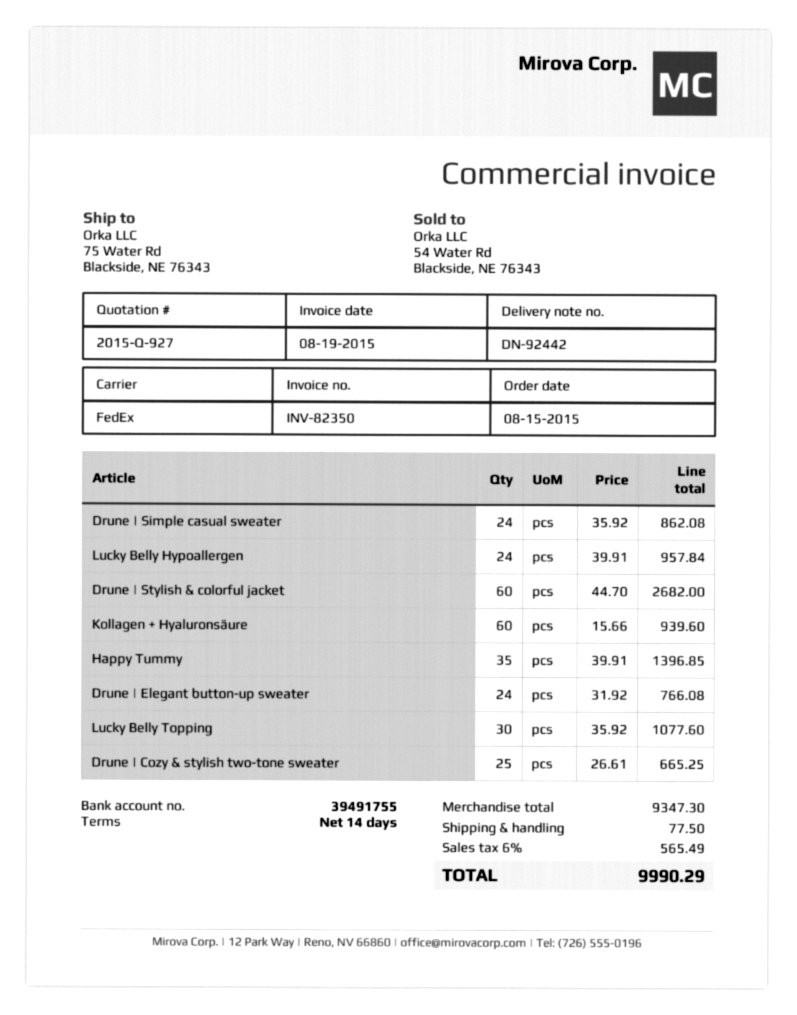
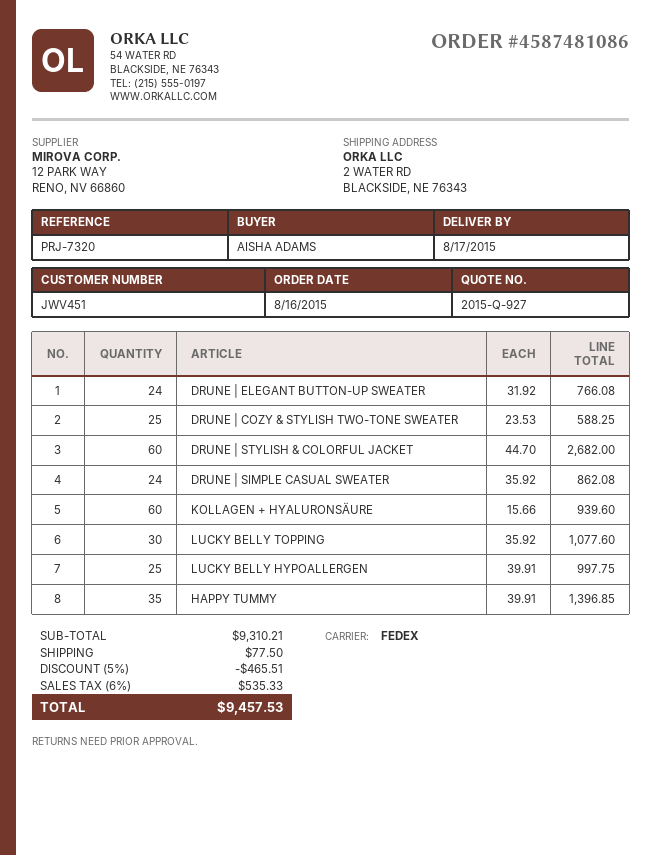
order date: 2015-08-15 -> 2015-08-16
ship to: 75 Water Rd, Blackside, NE 76343 -> 2 WATER RD, BLACKSIDE, NE 76343
Lucky Belly Hypoallergen: 24 x 39.91 = 957.84 -> 25 x 39.91 = 997.75
Drune | Cozy & stylish two-tone sweater: 25 x 26.61 = 665.25 -> 25 x 23.53 = 588.25
subtotal: 9347.30 -> 9310.21
discount: none -> 5% = 465.51
tax: 6% = 565.49 -> 6% = 535.33
total: 9990.29 -> 9457.53

